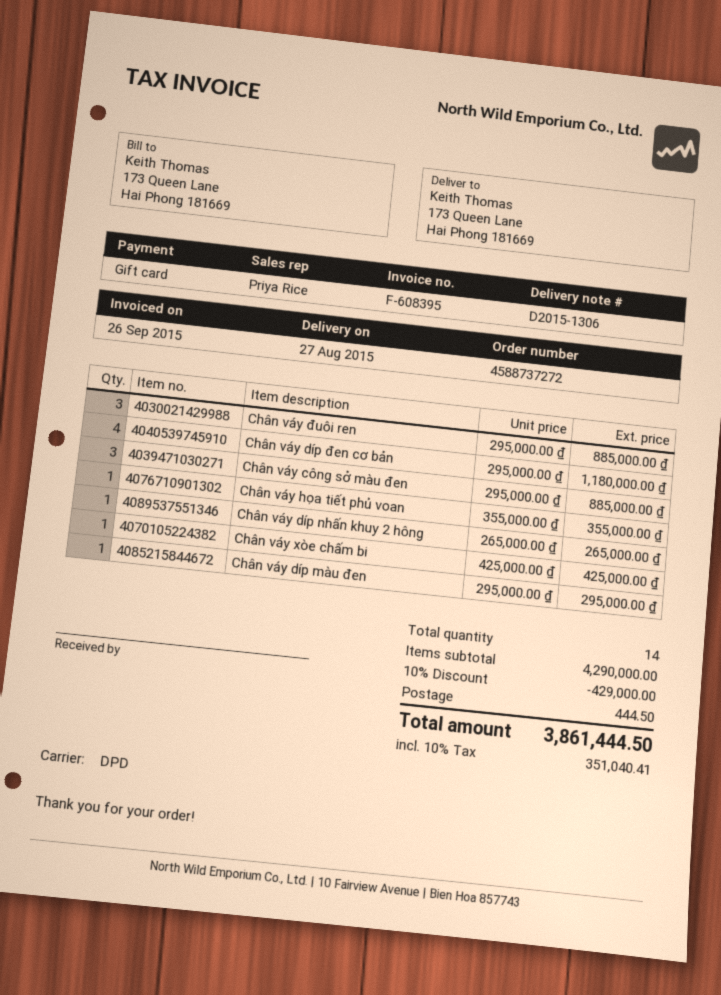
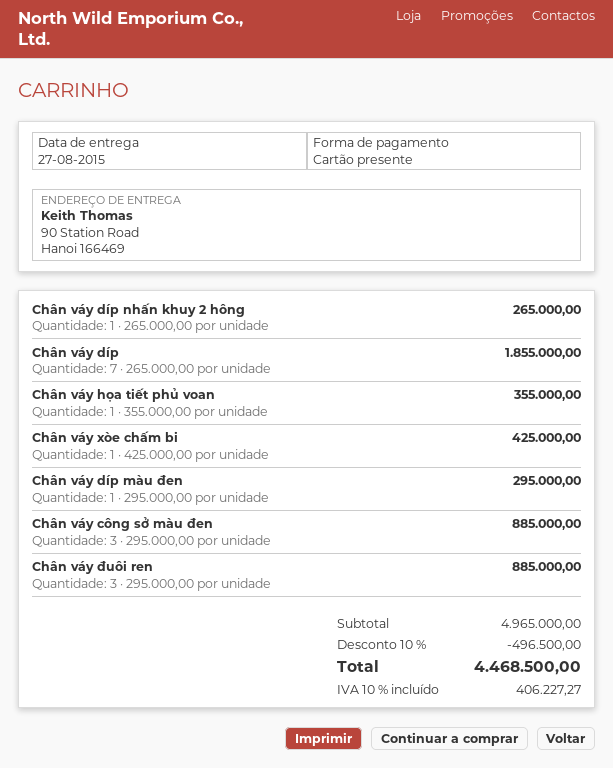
ship to: 173 Queen Lane, Hai Phong 181669 -> 90 Station Road, Hanoi 166469
Chân váy díp đen cơ bản: 4 x 295000.00 = 1180000.00 -> none
Chân váy díp: none -> 7 x 265000.00 = 1855000.00
subtotal: 4290000.00 -> 4965000.00
discount: 10% = 429000.00 -> 10% = 496500.00
shipping: 444.50 -> none
tax: 10% = 351040.41 -> 10% = 406227.27
total: 3861444.50 -> 4468500.00

